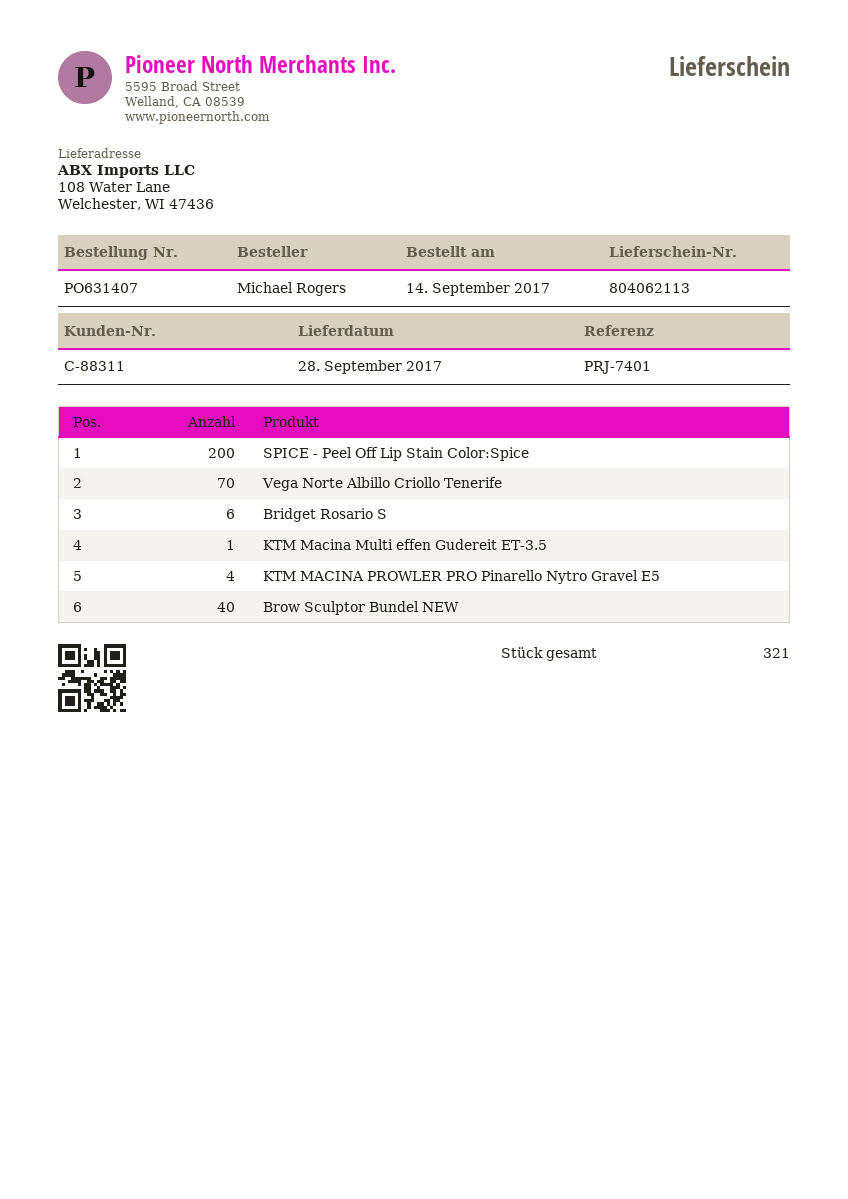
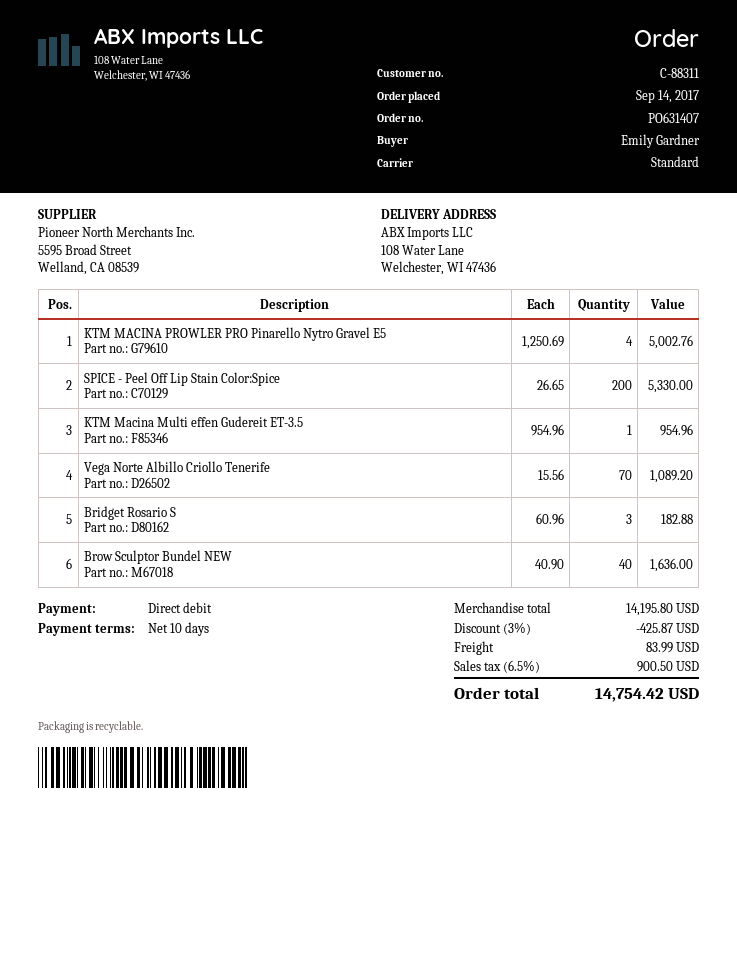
ordered by: Michael Rogers -> Emily Gardner
Bridget Rosario S: 6 -> 3

